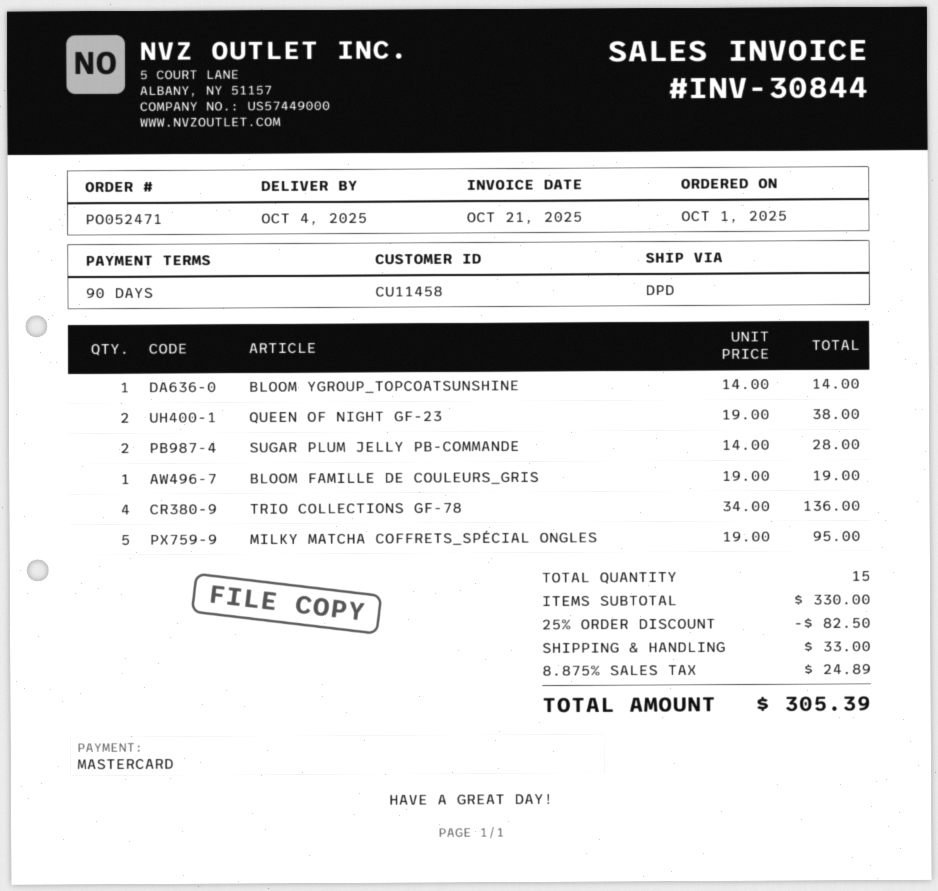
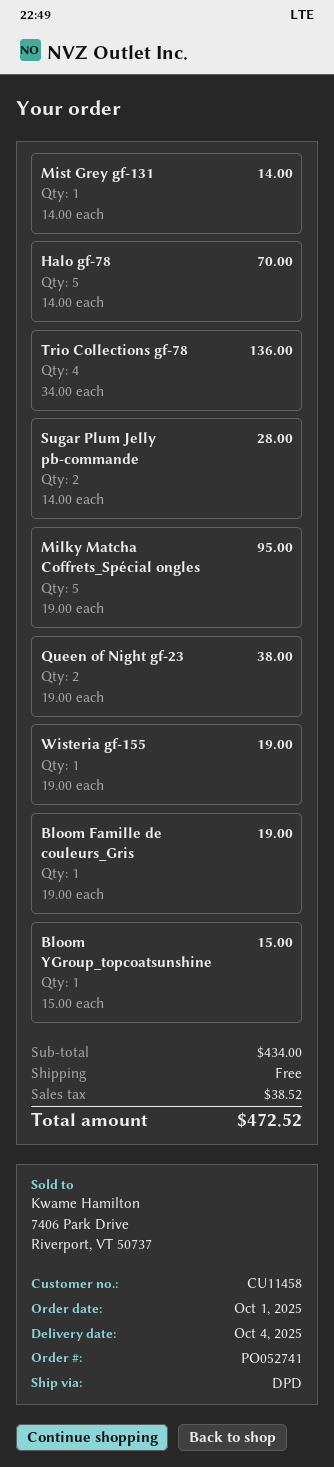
order number: PO052471 -> PO052741
BLOOM YGROUP_TOPCOATSUNSHINE: 1 x 14.00 = 14.00 -> 1 x 15.00 = 15.00
Mist Grey gf-131: none -> 1 x 14.00 = 14.00
Halo gf-78: none -> 5 x 14.00 = 70.00
Wisteria gf-155: none -> 1 x 19.00 = 19.00
subtotal: 330.00 -> 434.00
discount: 25% = 82.50 -> none
shipping: 33.00 -> 0.00
tax: 24.89 -> 38.52
total: 305.39 -> 472.52

